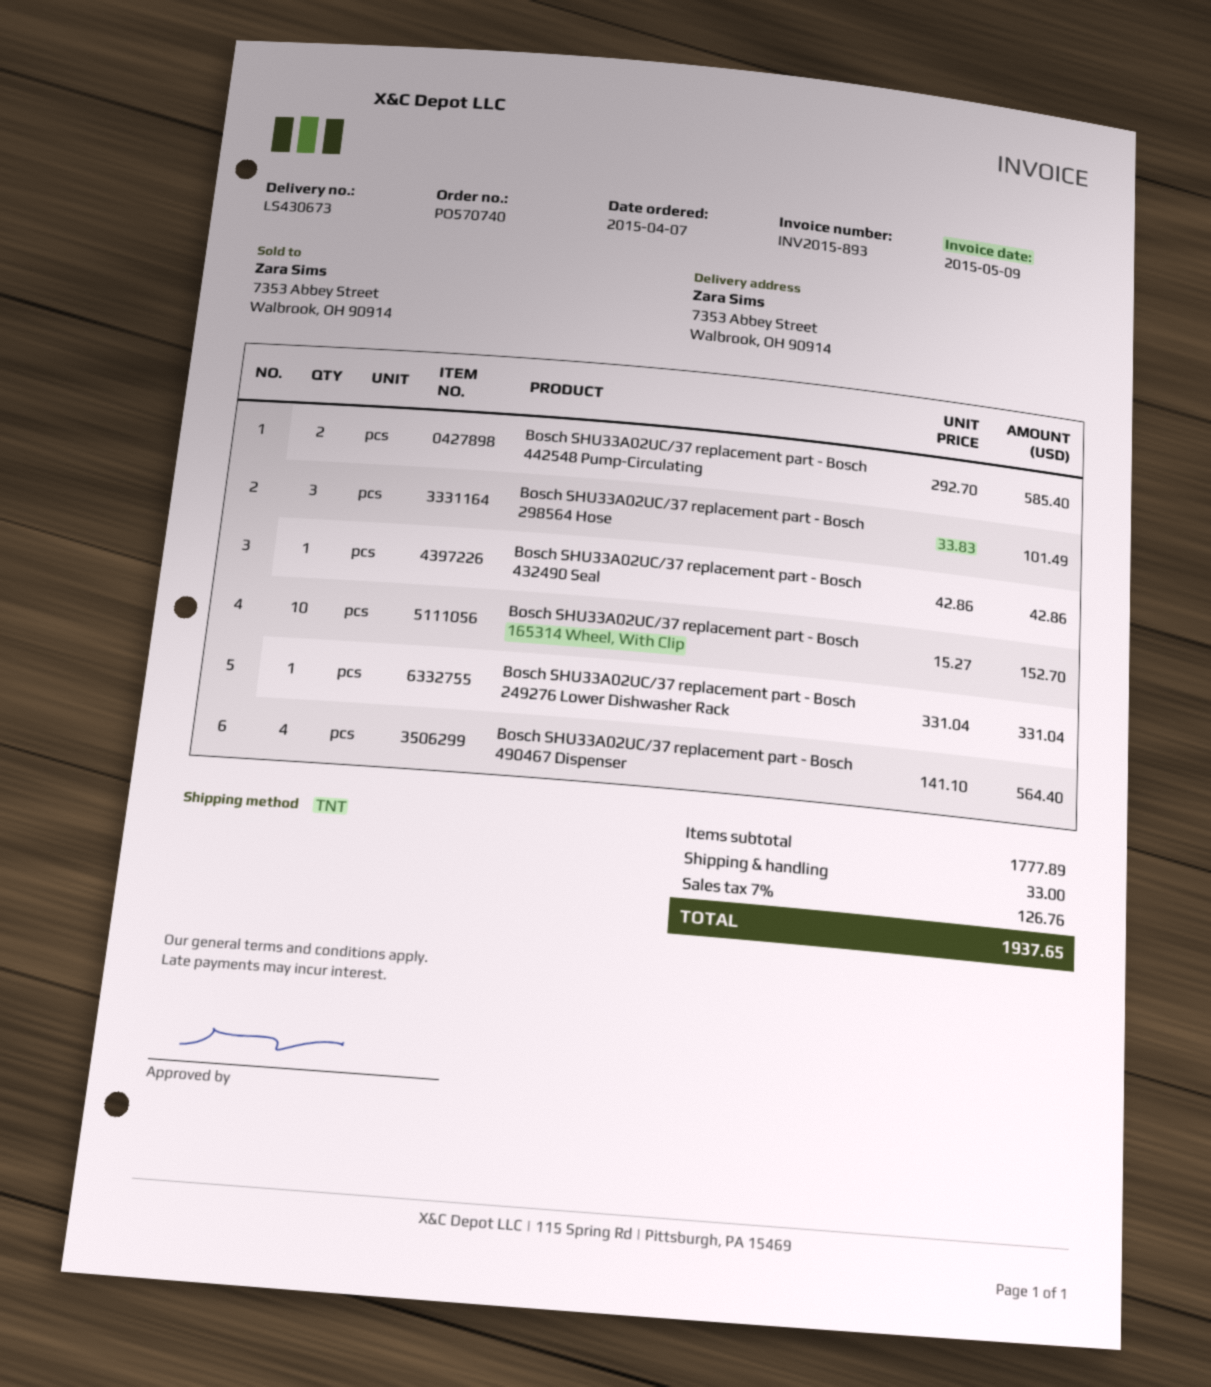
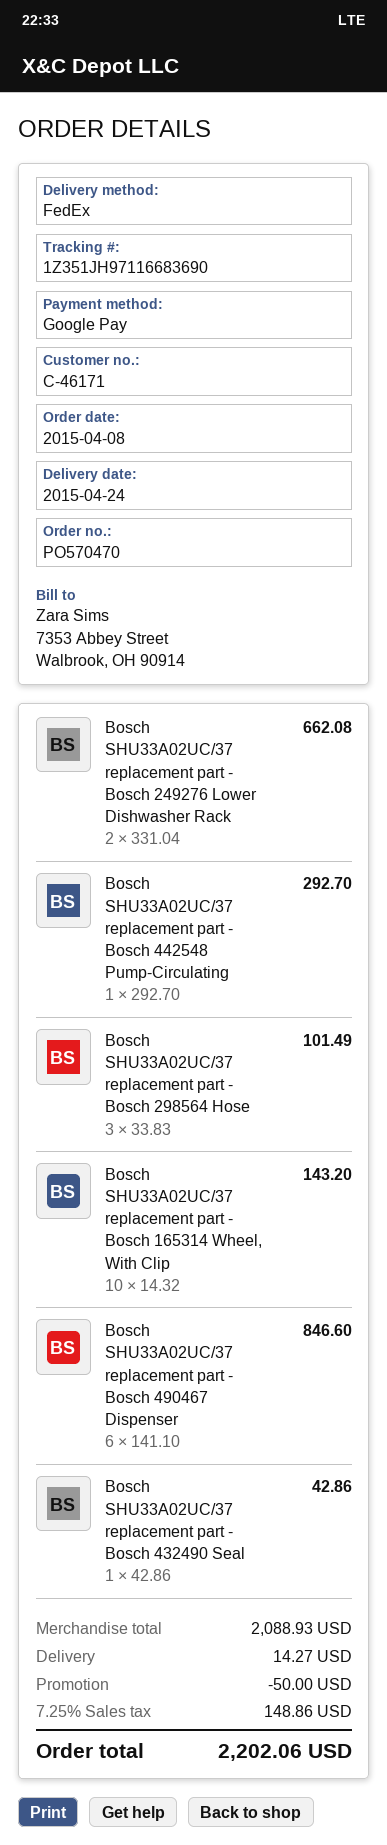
order number: PO570740 -> PO570470
order date: 2015-04-07 -> 2015-04-08
shipping method: TNT -> FedEx
Bosch SHU33A02UC/37 replacement part - Bosch 442548 Pump-Circulating: 2 x 292.70 = 585.40 -> 1 x 292.70 = 292.70
Bosch SHU33A02UC/37 replacement part - Bosch 165314 Wheel, With Clip: 10 x 15.27 = 152.70 -> 10 x 14.32 = 143.20
Bosch SHU33A02UC/37 replacement part - Bosch 249276 Lower Dishwasher Rack: 1 x 331.04 = 331.04 -> 2 x 331.04 = 662.08
Bosch SHU33A02UC/37 replacement part - Bosch 490467 Dispenser: 4 x 141.10 = 564.40 -> 6 x 141.10 = 846.60
subtotal: 1777.89 -> 2088.93
discount: none -> 50.00
shipping: 33.00 -> 14.27
tax: 7% = 126.76 -> 7.25% = 148.86
total: 1937.65 -> 2202.06

